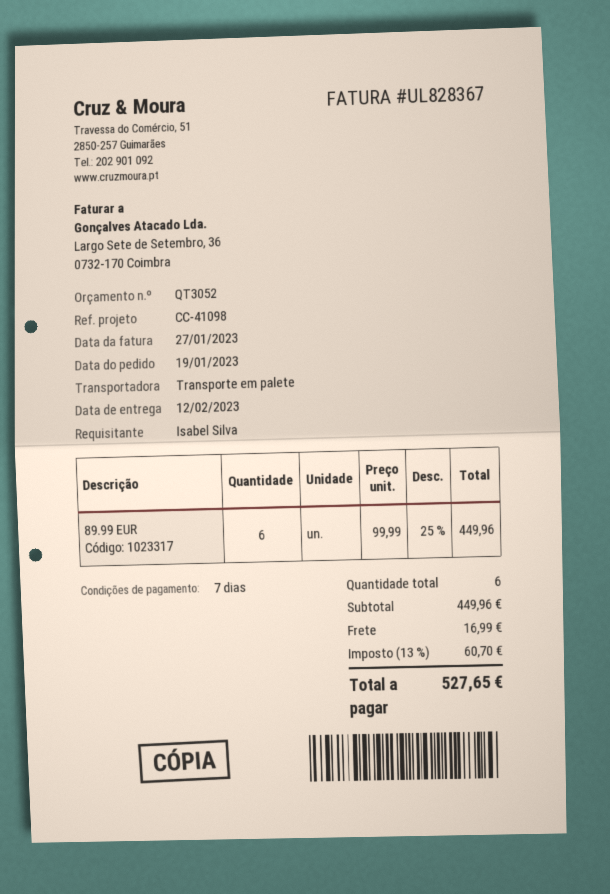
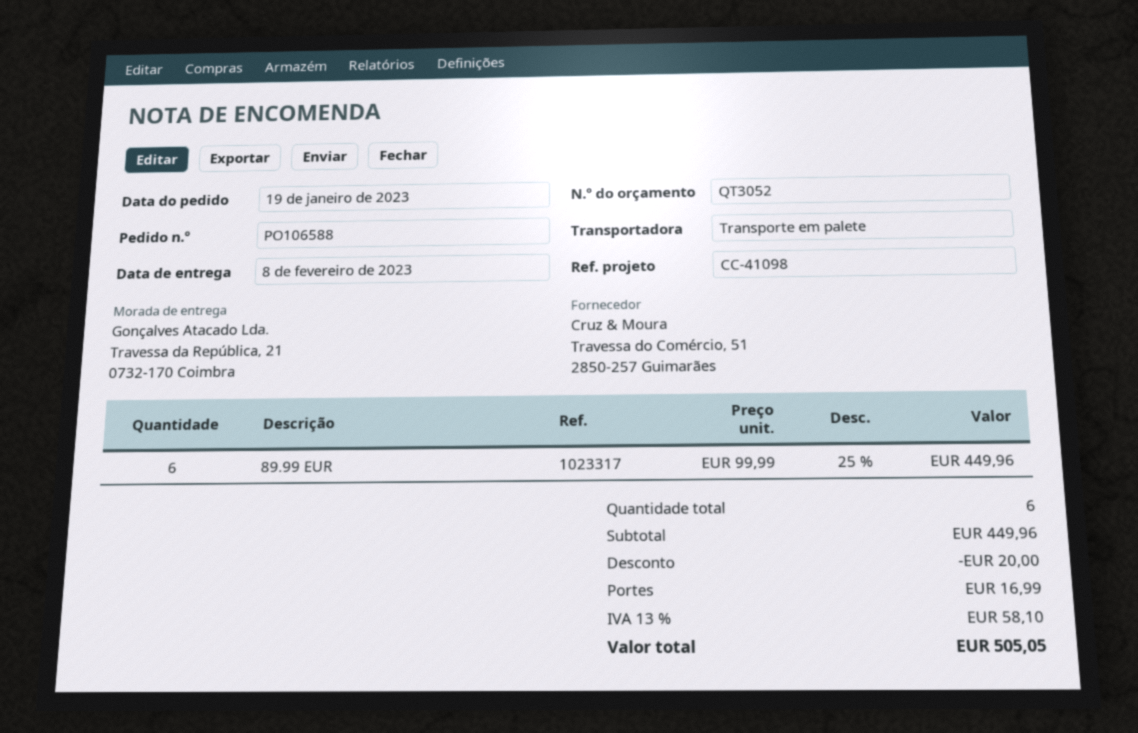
delivery date: 2023-02-12 -> 2023-02-08
discount: none -> 20.00
tax: 13% = 60.70 -> 13% = 58.10
total: 527.65 -> 505.05

